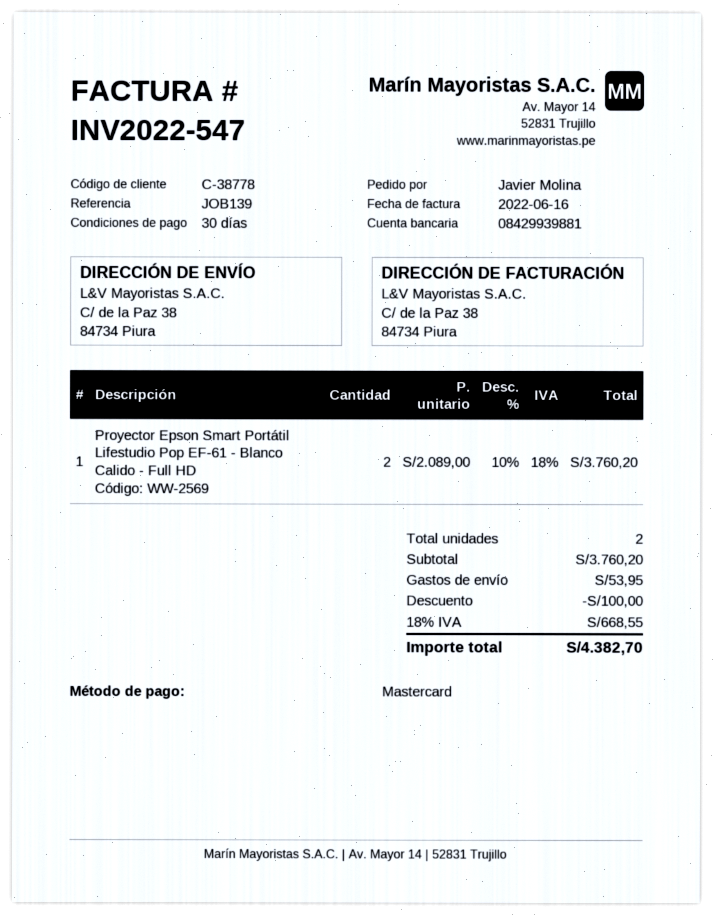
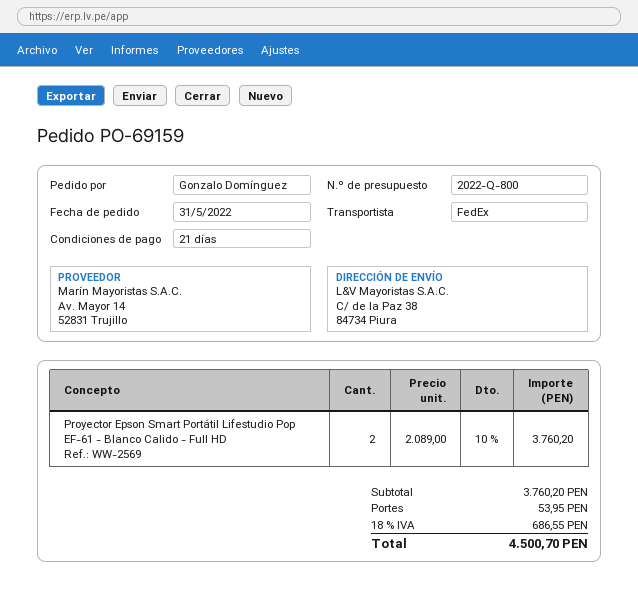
payment terms: 30 days -> 21 days
ordered by: Javier Molina -> Gonzalo Domínguez
discount: 100.00 -> none
tax: 18% = 668.55 -> 18% = 686.55
total: 4382.70 -> 4500.70

